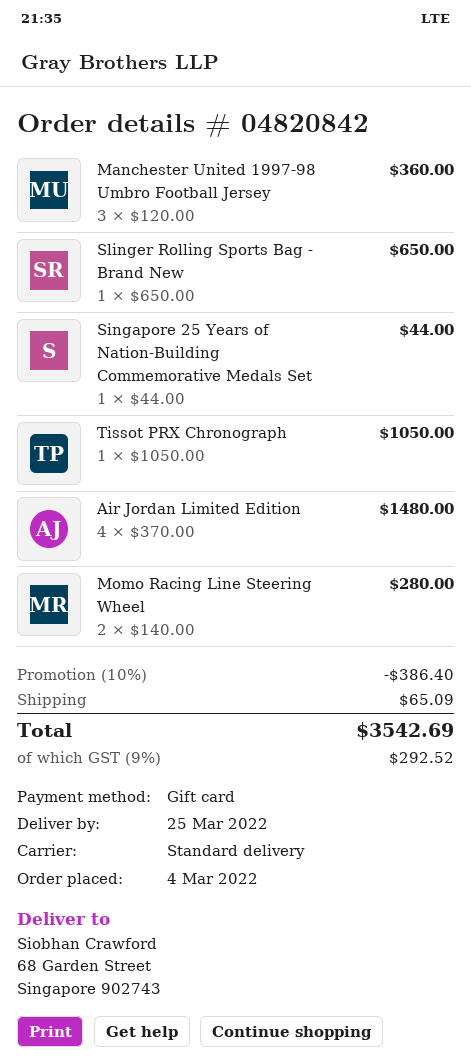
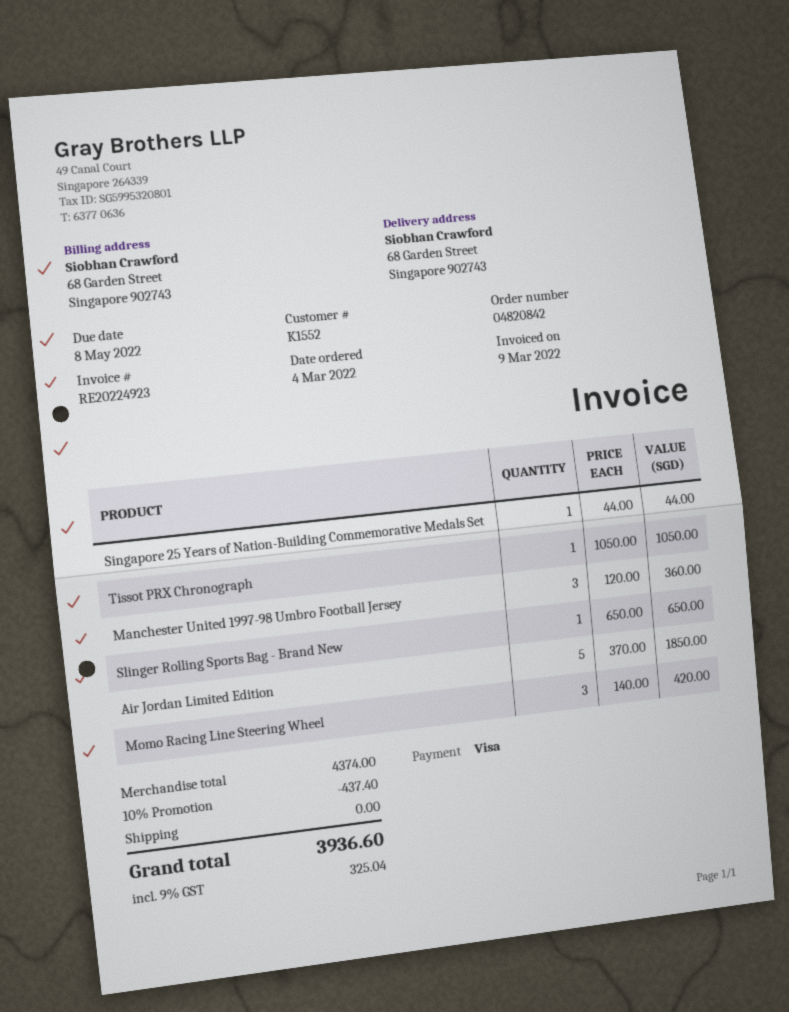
payment method: gift card -> Visa
Air Jordan Limited Edition: 4 x 370.00 = 1480.00 -> 5 x 370.00 = 1850.00
Momo Racing Line Steering Wheel: 2 x 140.00 = 280.00 -> 3 x 140.00 = 420.00
discount: 10% = 386.40 -> 10% = 437.40
shipping: 65.09 -> 0.00
tax: 9% = 292.52 -> 9% = 325.04
total: 3542.69 -> 3936.60

